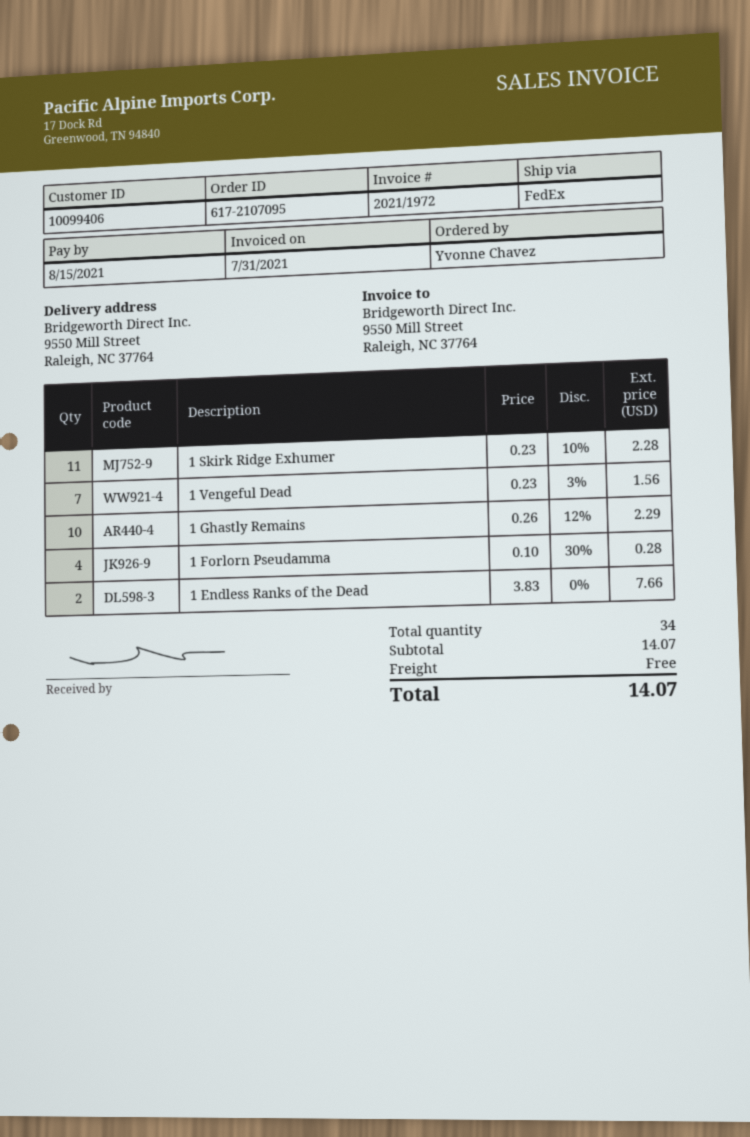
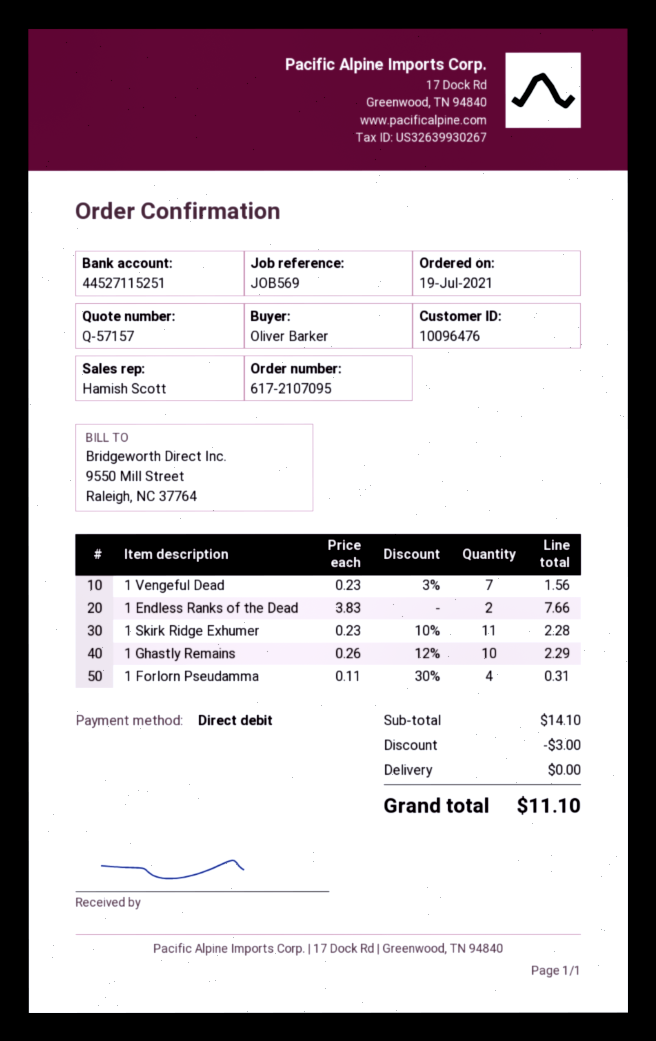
customer number: 10099406 -> 10096476
ordered by: Yvonne Chavez -> Oliver Barker
1 Forlorn Pseudamma: 4 x 0.10 - 30% = 0.28 -> 4 x 0.11 - 30% = 0.31
subtotal: 14.07 -> 14.10
discount: none -> 3.00
total: 14.07 -> 11.10

